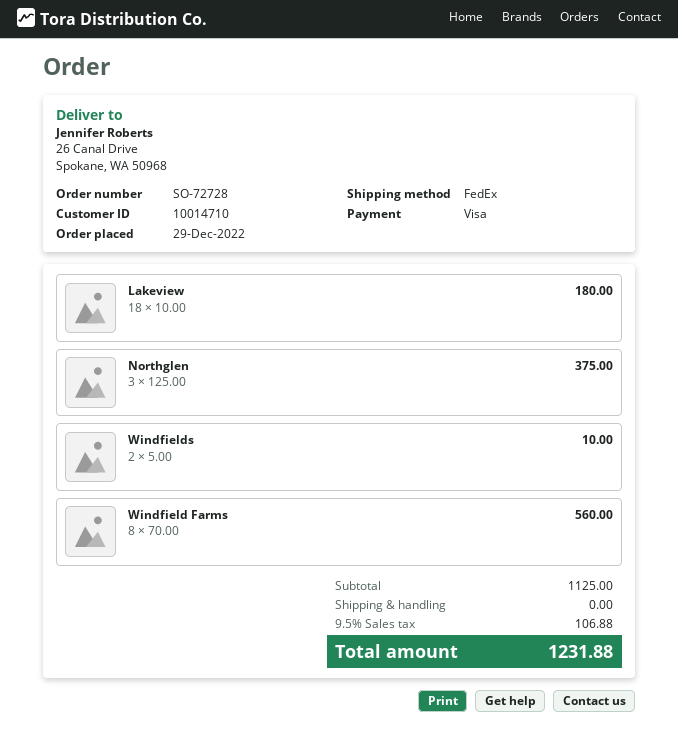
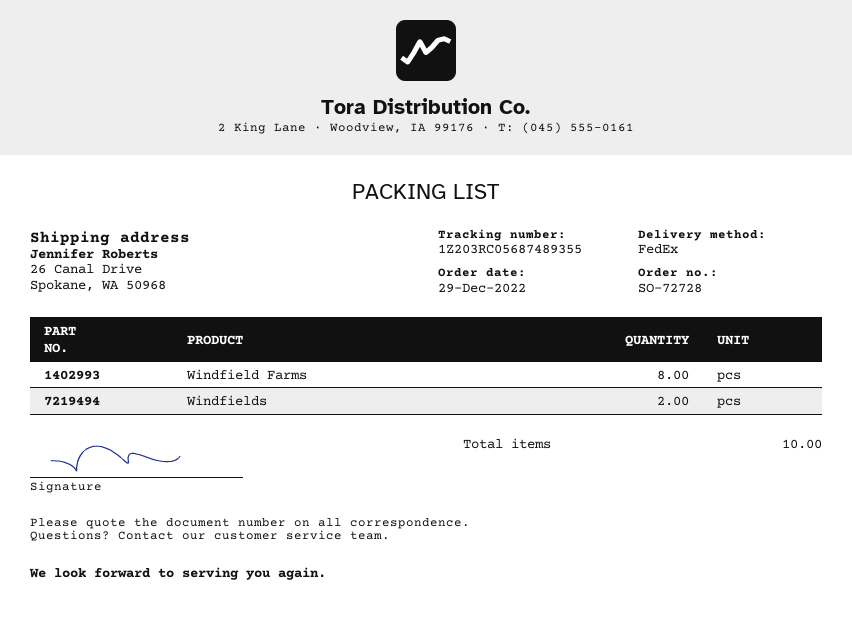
Lakeview: 18 -> none
Northglen: 3 -> none

